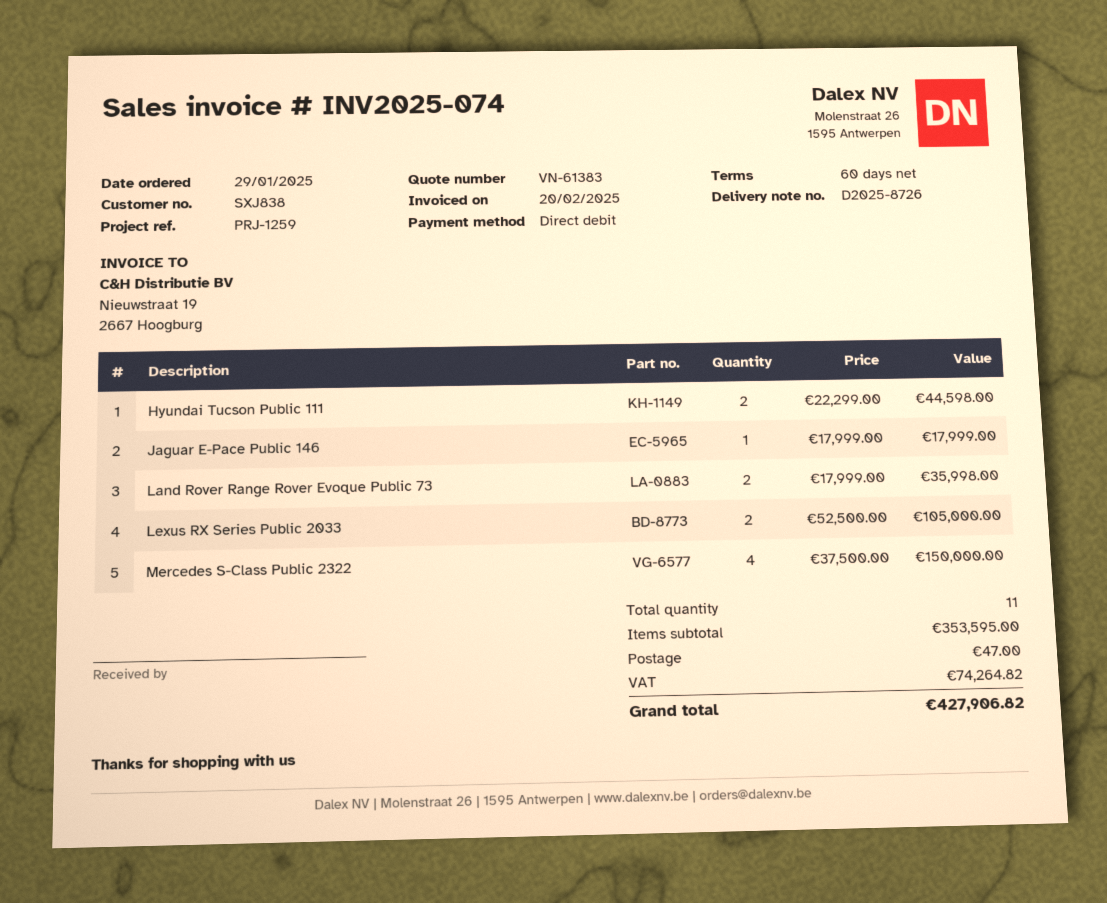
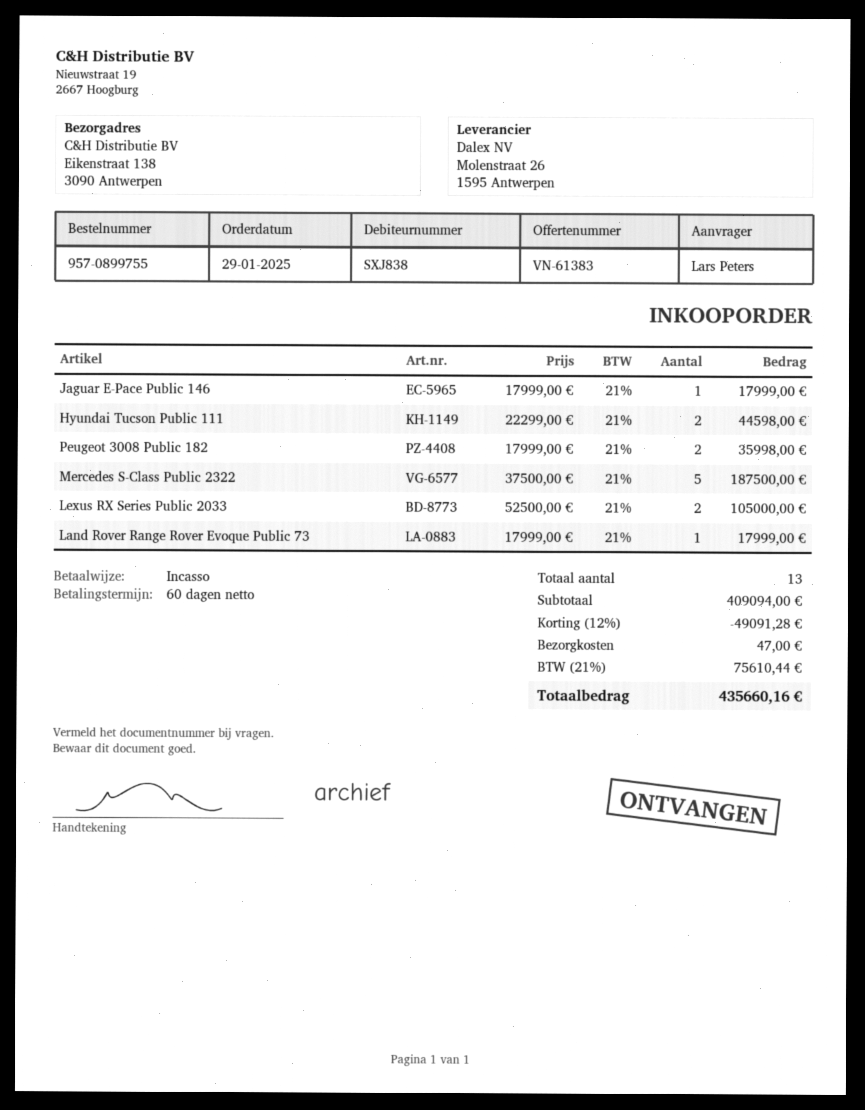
Land Rover Range Rover Evoque Public 73: 2 x 17999.00 = 35998.00 -> 1 x 17999.00 = 17999.00
Mercedes S-Class Public 2322: 4 x 37500.00 = 150000.00 -> 5 x 37500.00 = 187500.00
Peugeot 3008 Public 182: none -> 2 x 17999.00 = 35998.00
total quantity: 11 -> 13
subtotal: 353595.00 -> 409094.00
discount: none -> 12% = 49091.28
tax: 74264.82 -> 75610.44
total: 427906.82 -> 435660.16

